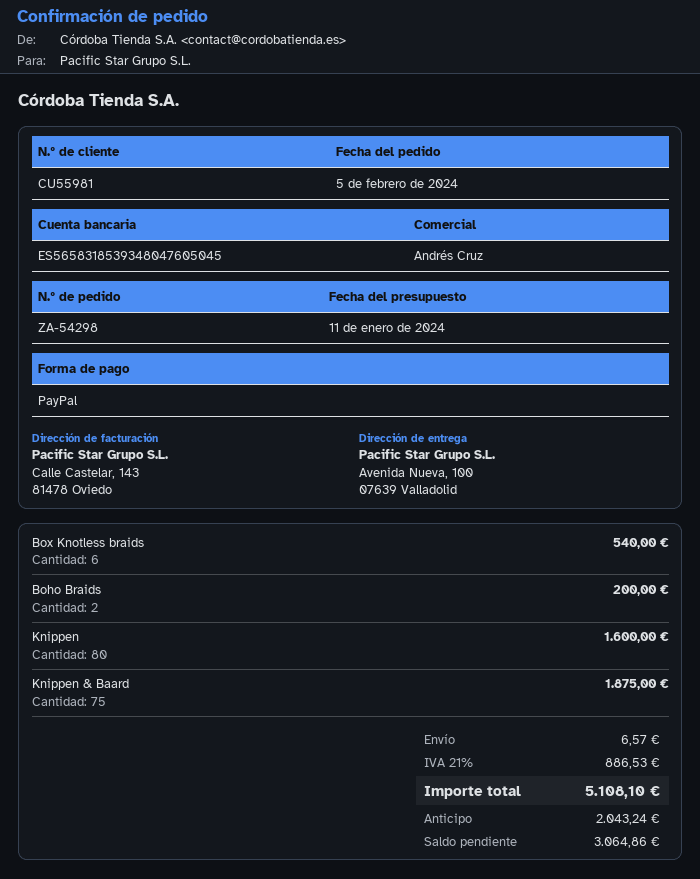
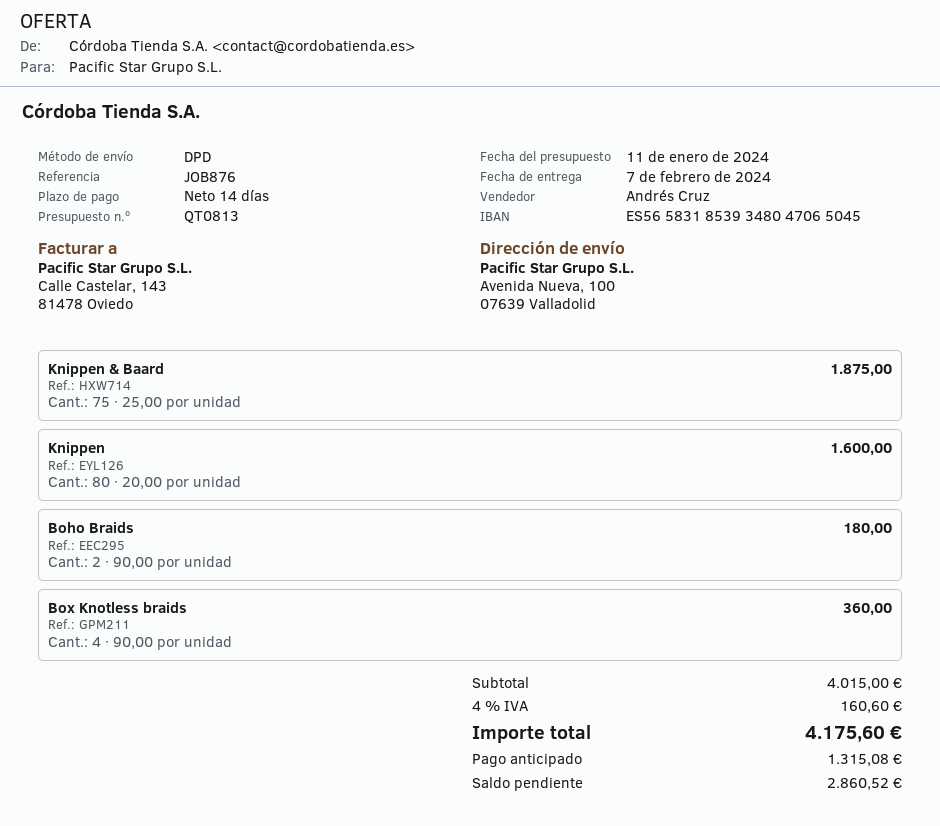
bank account: ES5658318539348047605045 -> ES5658318539348047065045
Box Knotless braids: 6 for 540.00 -> 4 for 360.00
Boho Braids: 2 for 200.00 -> 2 for 180.00
shipping: 6.57 -> none
tax: 21% = 886.53 -> 4% = 160.60
total: 5108.10 -> 4175.60
deposit: 2043.24 -> 1315.08
balance: 3064.86 -> 2860.52

